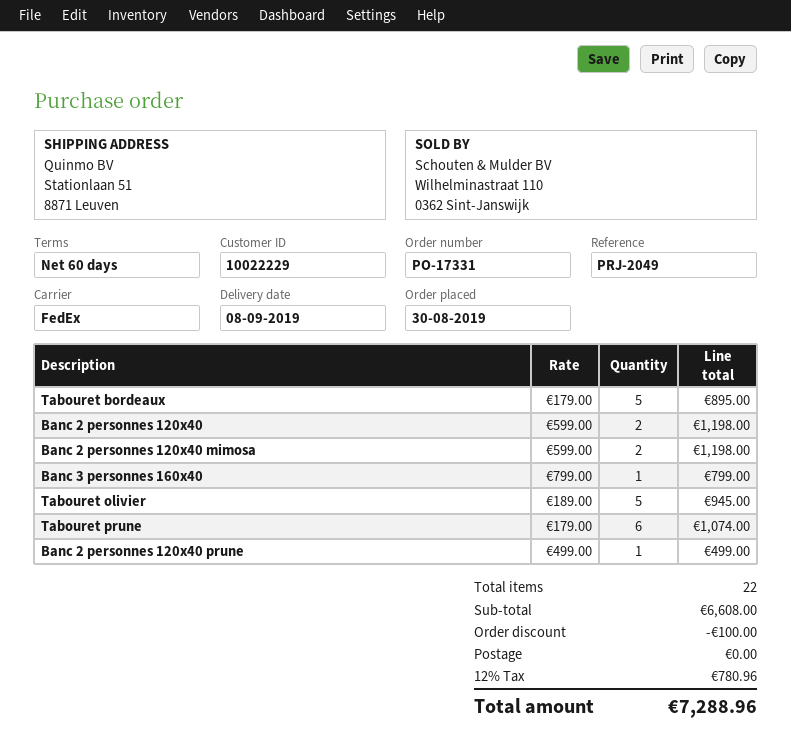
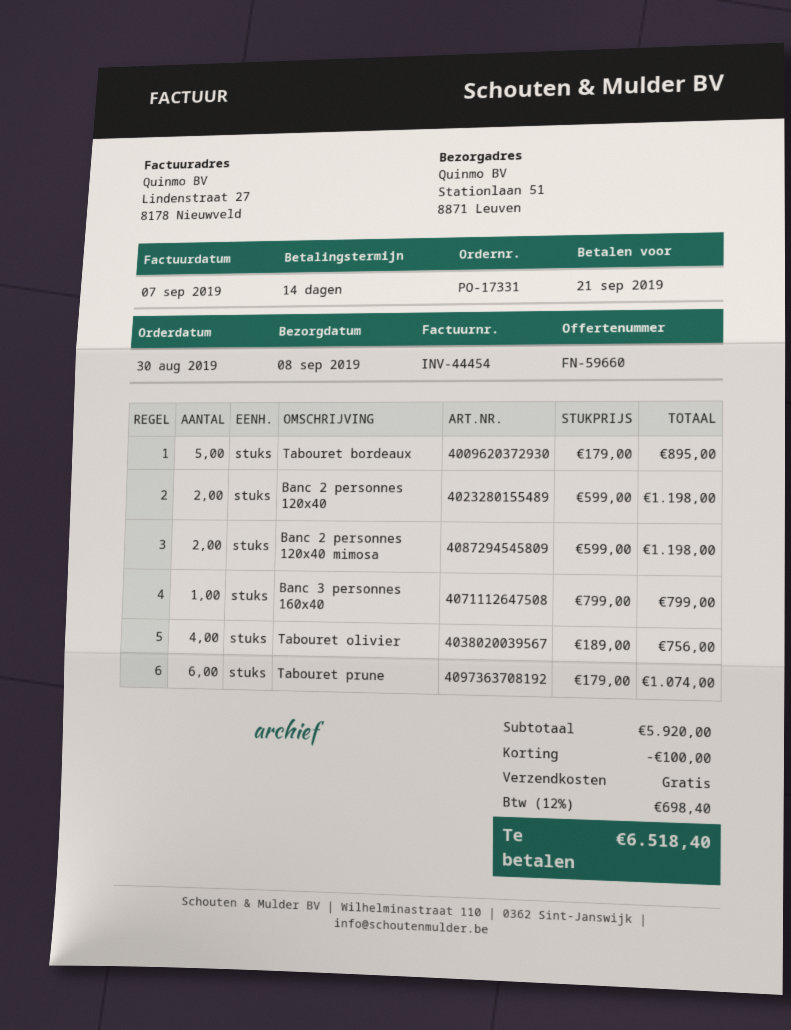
payment terms: 60 days -> 14 days
Tabouret olivier: 5 x 189.00 = 945.00 -> 4 x 189.00 = 756.00
Banc 2 personnes 120x40 prune: 1 x 499.00 = 499.00 -> none
subtotal: 6608.00 -> 5920.00
tax: 12% = 780.96 -> 12% = 698.40
total: 7288.96 -> 6518.40

